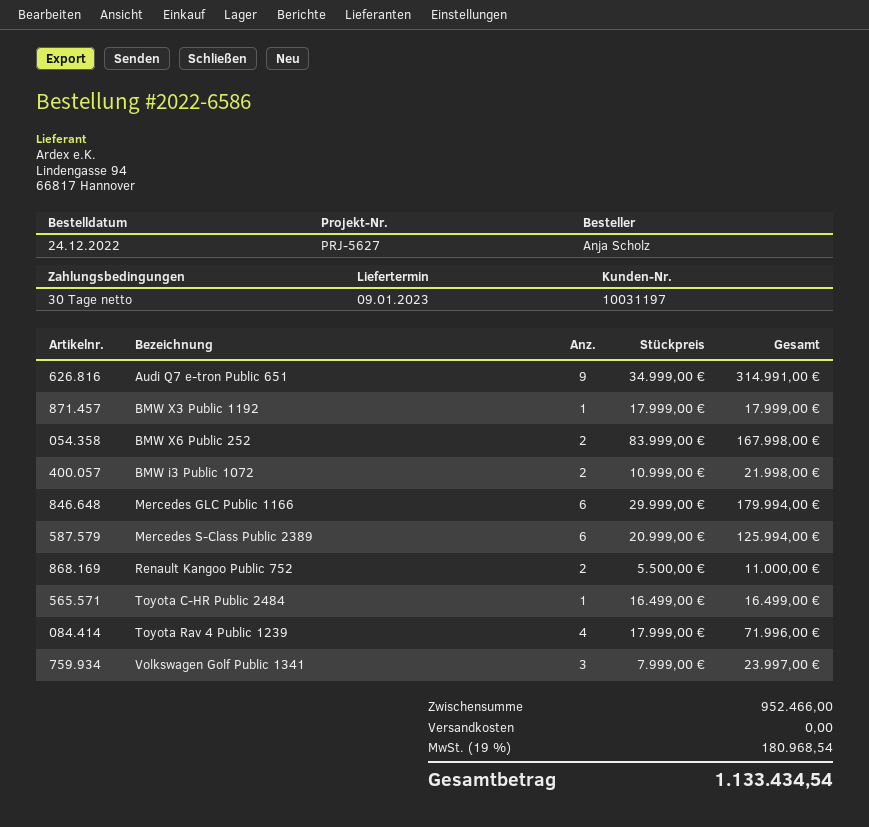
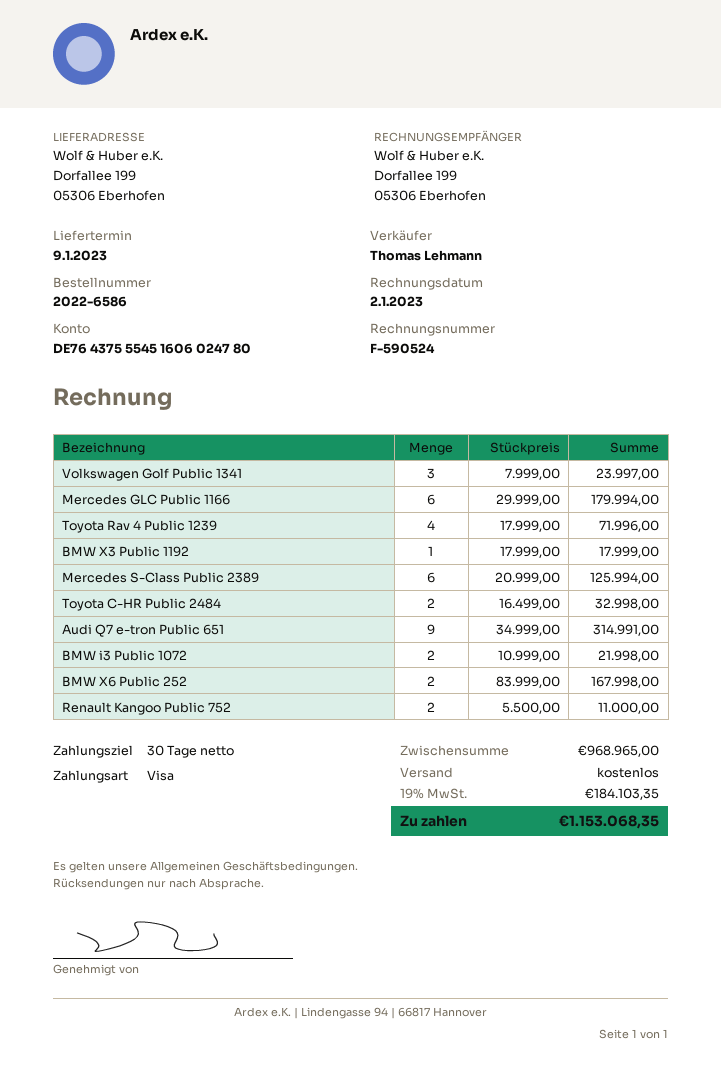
Toyota C-HR Public 2484: 1 x 16499.00 = 16499.00 -> 2 x 16499.00 = 32998.00
subtotal: 952466.00 -> 968965.00
tax: 19% = 180968.54 -> 19% = 184103.35
total: 1133434.54 -> 1153068.35

